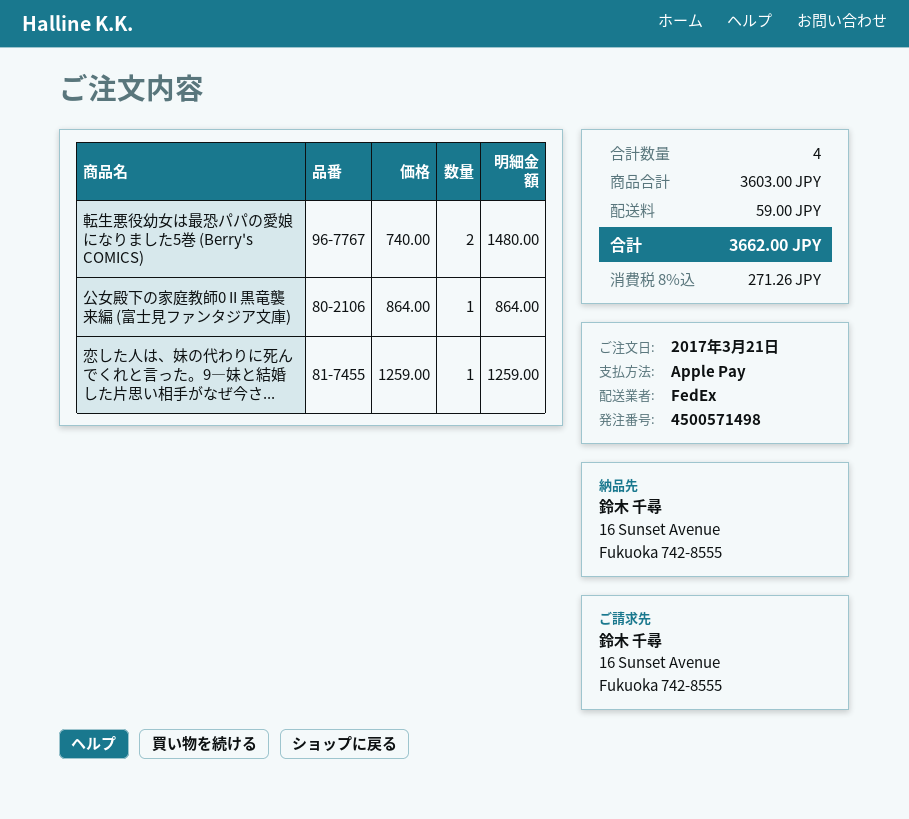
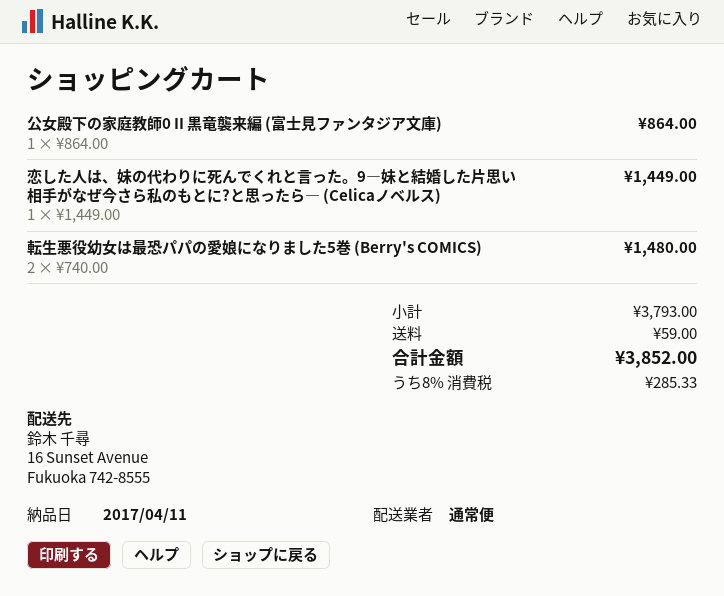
shipping method: FedEx -> standard
恋した人は、妹の代わりに死んでくれと言った。9―妹と結婚した片思い相手がなぜ今さ...: 1 x 1259.00 = 1259.00 -> 1 x 1449.00 = 1449.00
subtotal: 3603.00 -> 3793.00
tax: 8% = 271.26 -> 8% = 285.33
total: 3662.00 -> 3852.00

